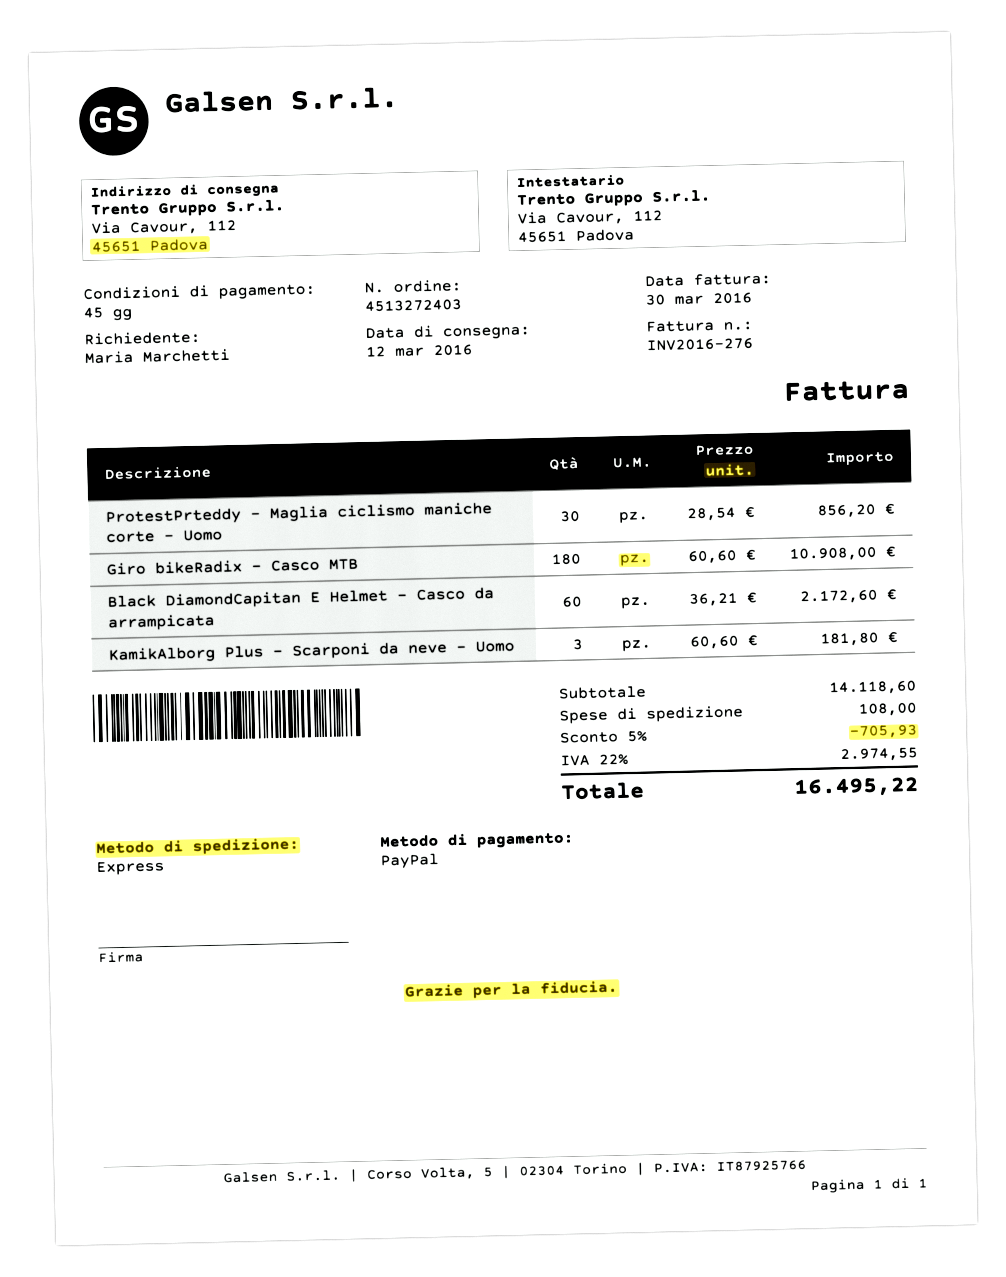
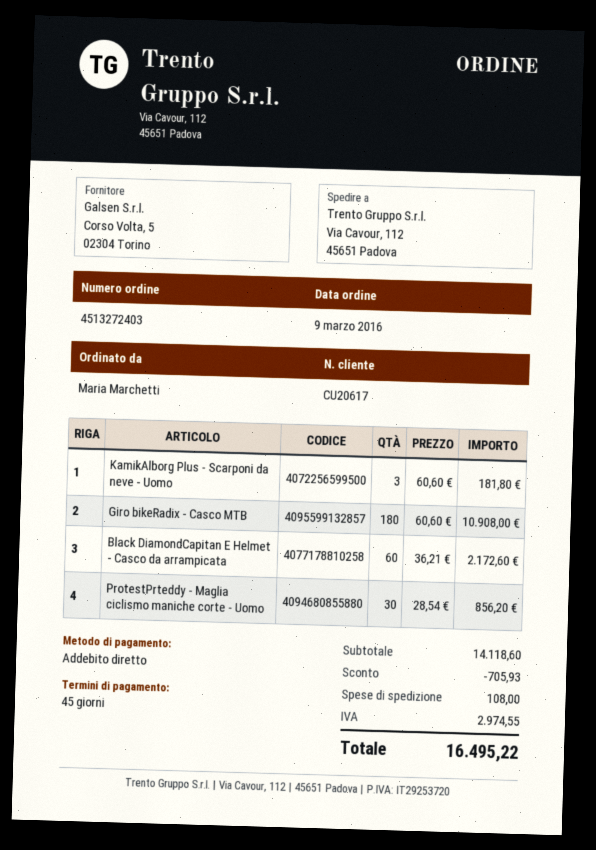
payment method: PayPal -> direct debit

